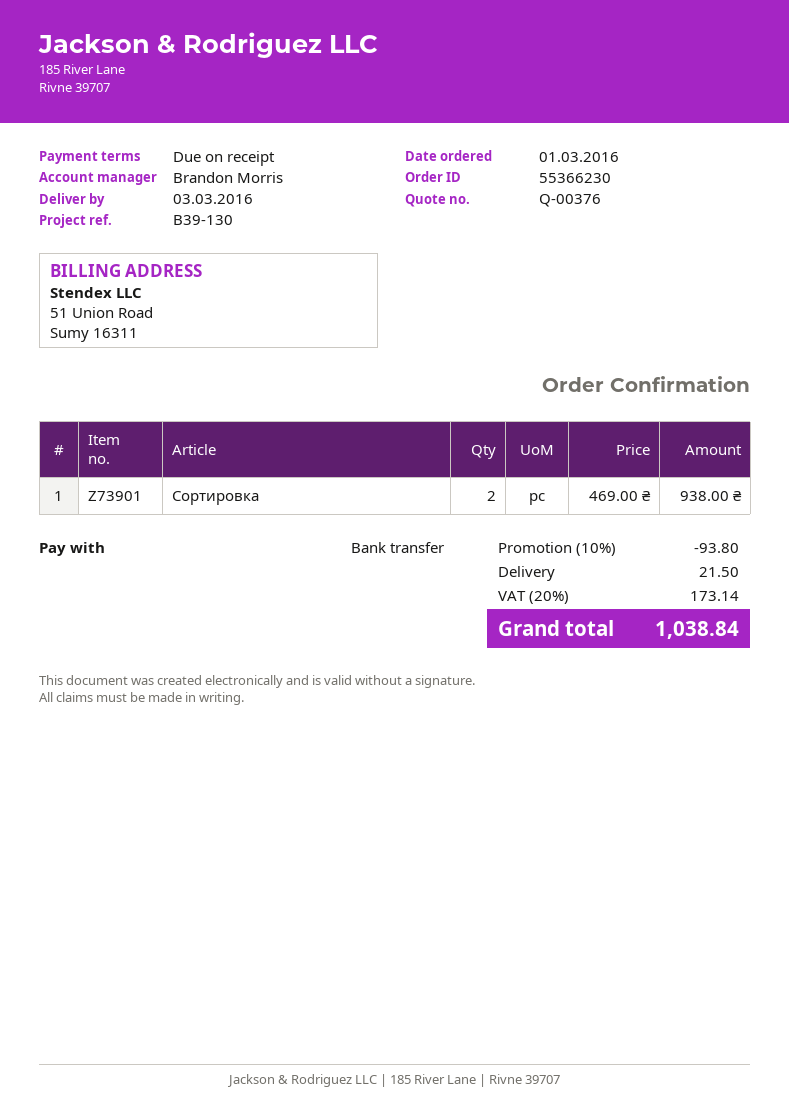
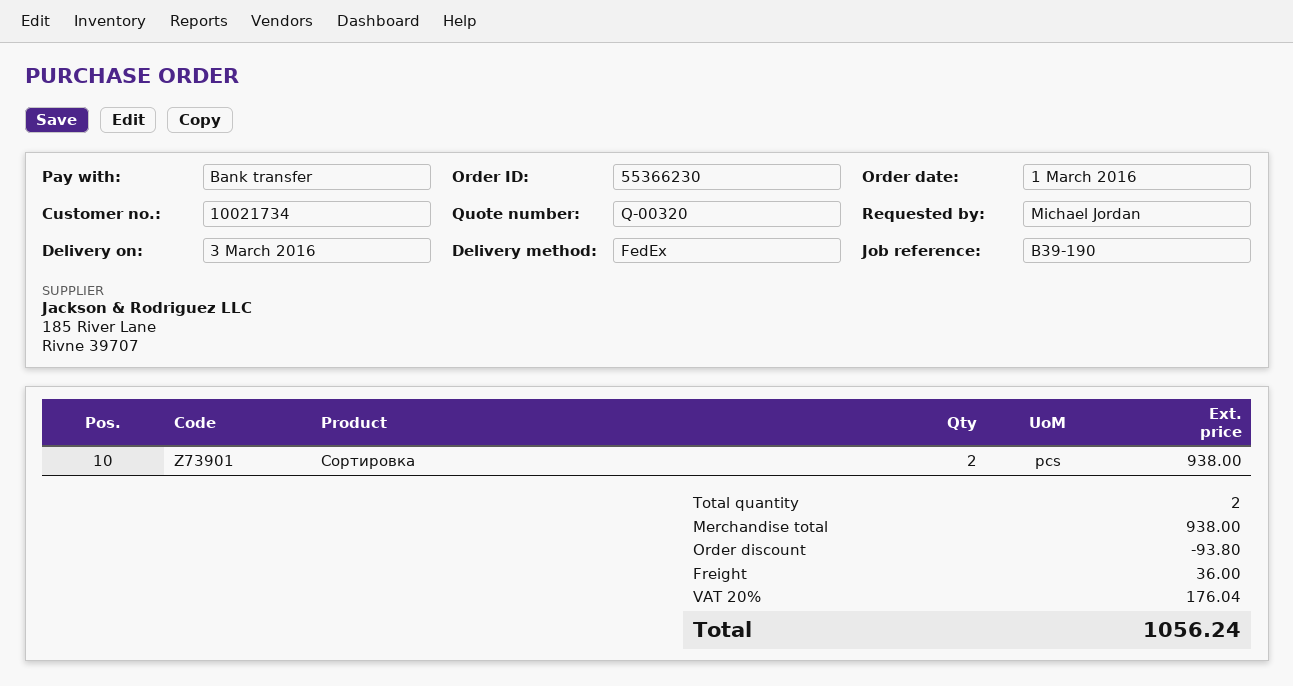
quote number: Q-00376 -> Q-00320
reference: B39-130 -> B39-190
shipping: 21.50 -> 36.00
tax: 20% = 173.14 -> 20% = 176.04
total: 1038.84 -> 1056.24

